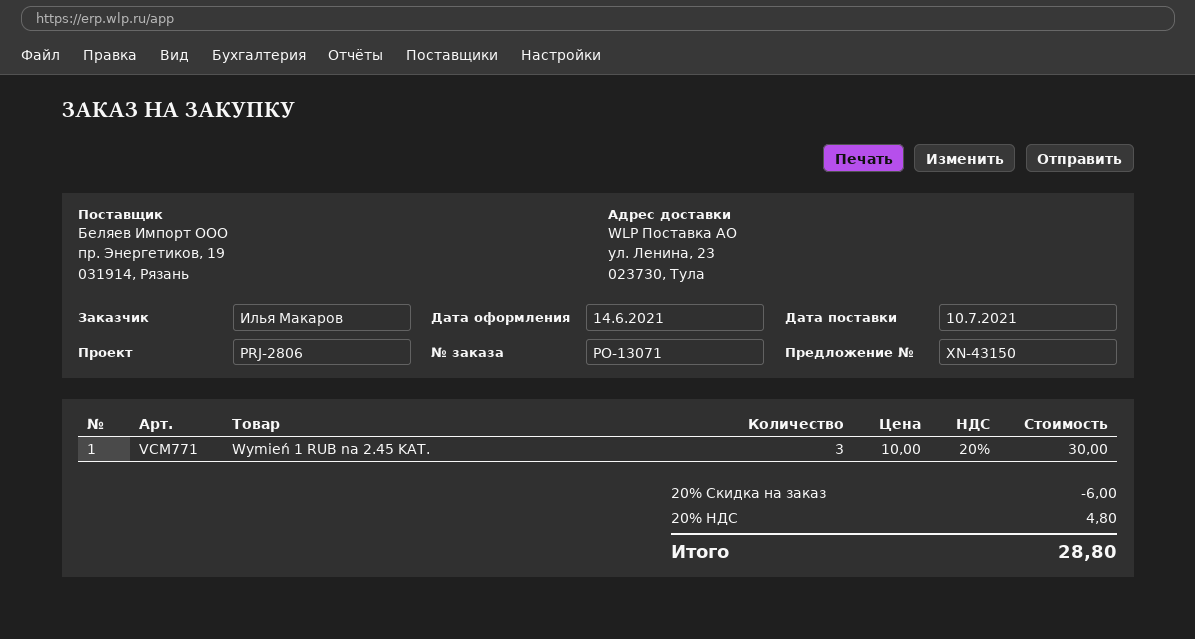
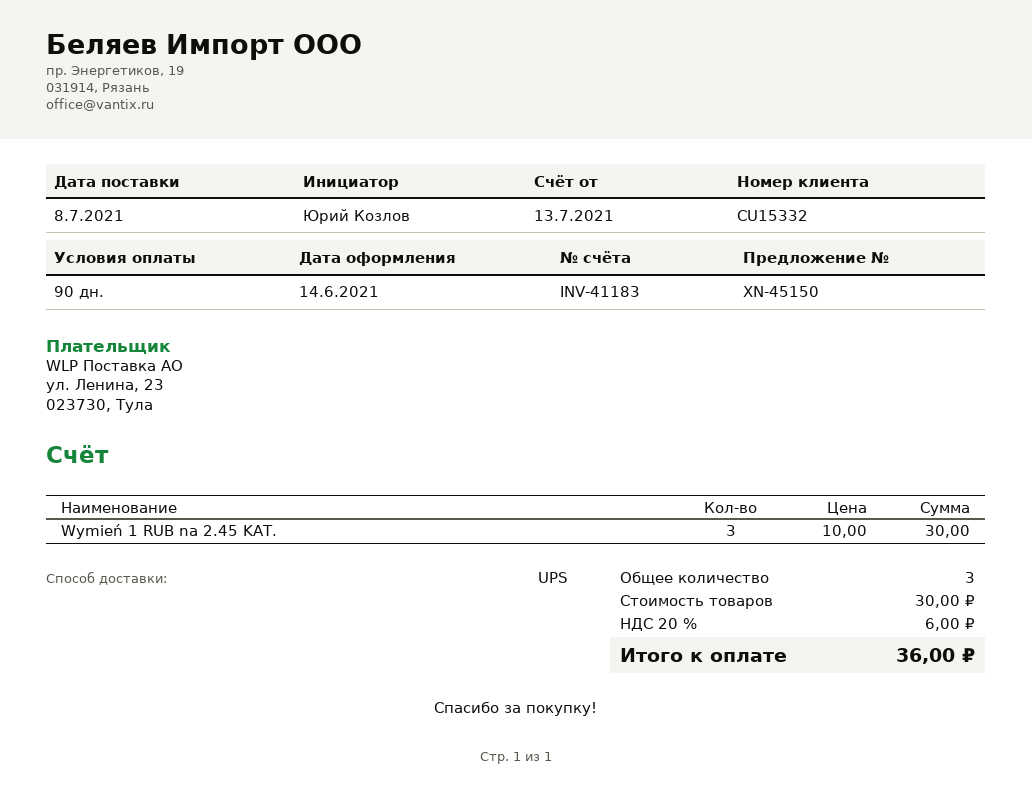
quote number: XN-43150 -> XN-45150
delivery date: 2021-07-10 -> 2021-07-08
ordered by: Илья Макаров -> Юрий Козлов
discount: 20% = 6.00 -> none
tax: 20% = 4.80 -> 20% = 6.00
total: 28.80 -> 36.00

